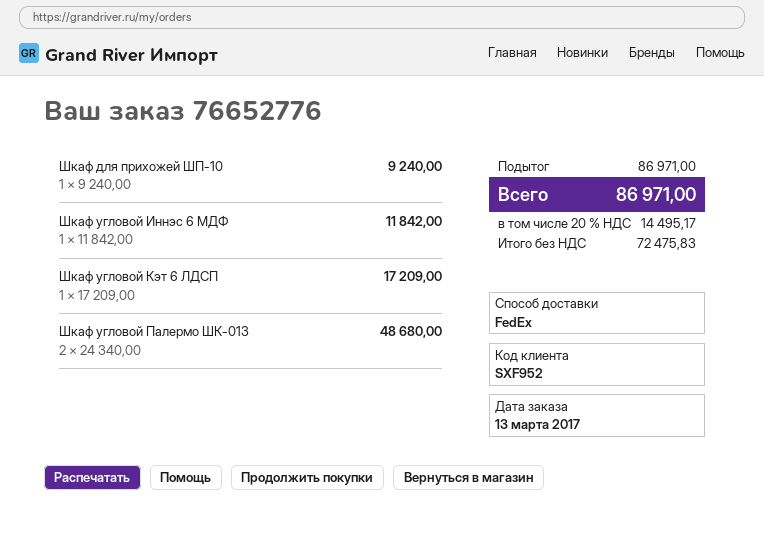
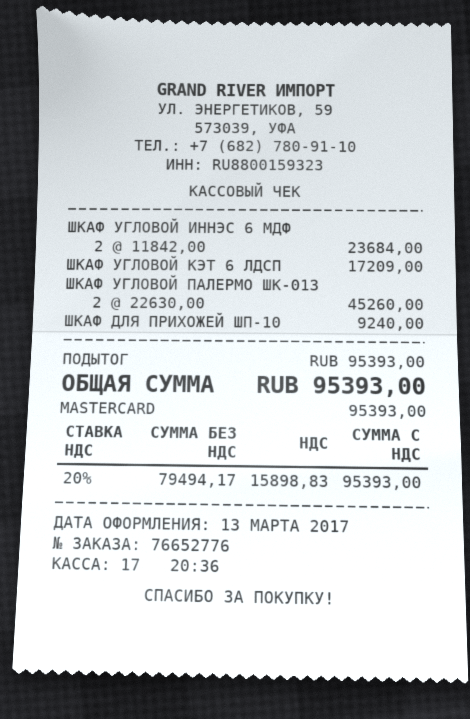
Шкаф угловой Иннэс 6 МДФ: 1 x 11842.00 = 11842.00 -> 2 x 11842.00 = 23684.00
Шкаф угловой Палермо ШК-013: 2 x 24340.00 = 48680.00 -> 2 x 22630.00 = 45260.00
subtotal: 86971.00 -> 95393.00
net: 72475.83 -> 79494.17
tax: 20% = 14495.17 -> 20% = 15898.83
total: 86971.00 -> 95393.00

